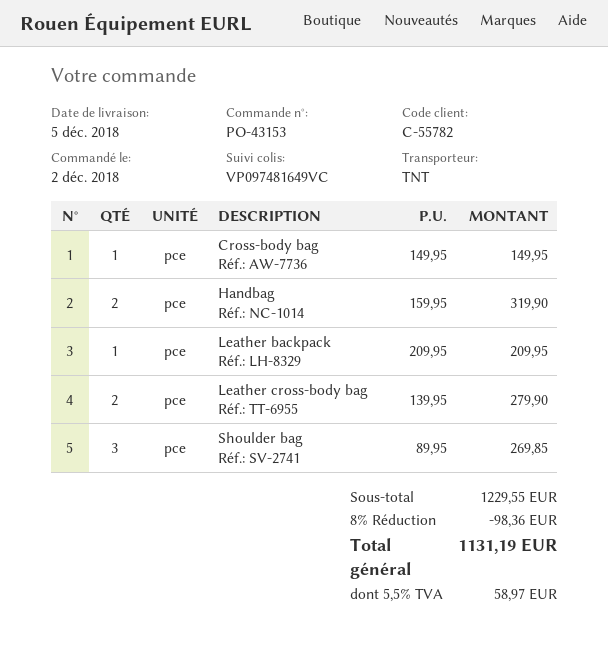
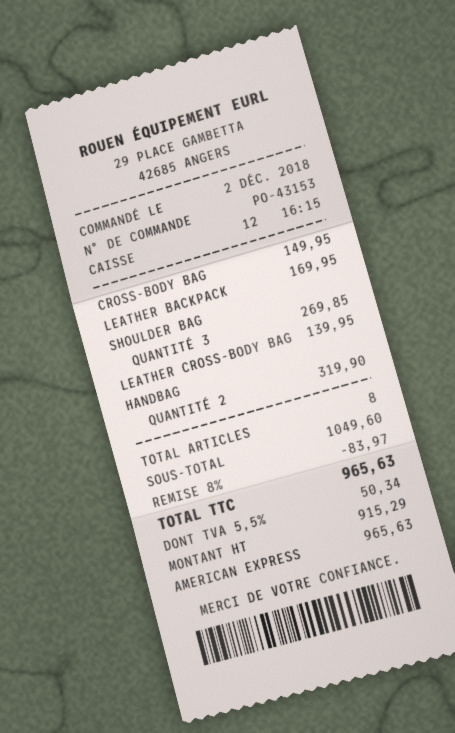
Leather backpack: 1 for 209.95 -> 1 for 169.95
Leather cross-body bag: 2 for 279.90 -> 1 for 139.95
subtotal: 1229.55 -> 1049.60
discount: 8% = 98.36 -> 8% = 83.97
tax: 5.5% = 58.97 -> 5.5% = 50.34
total: 1131.19 -> 965.63

